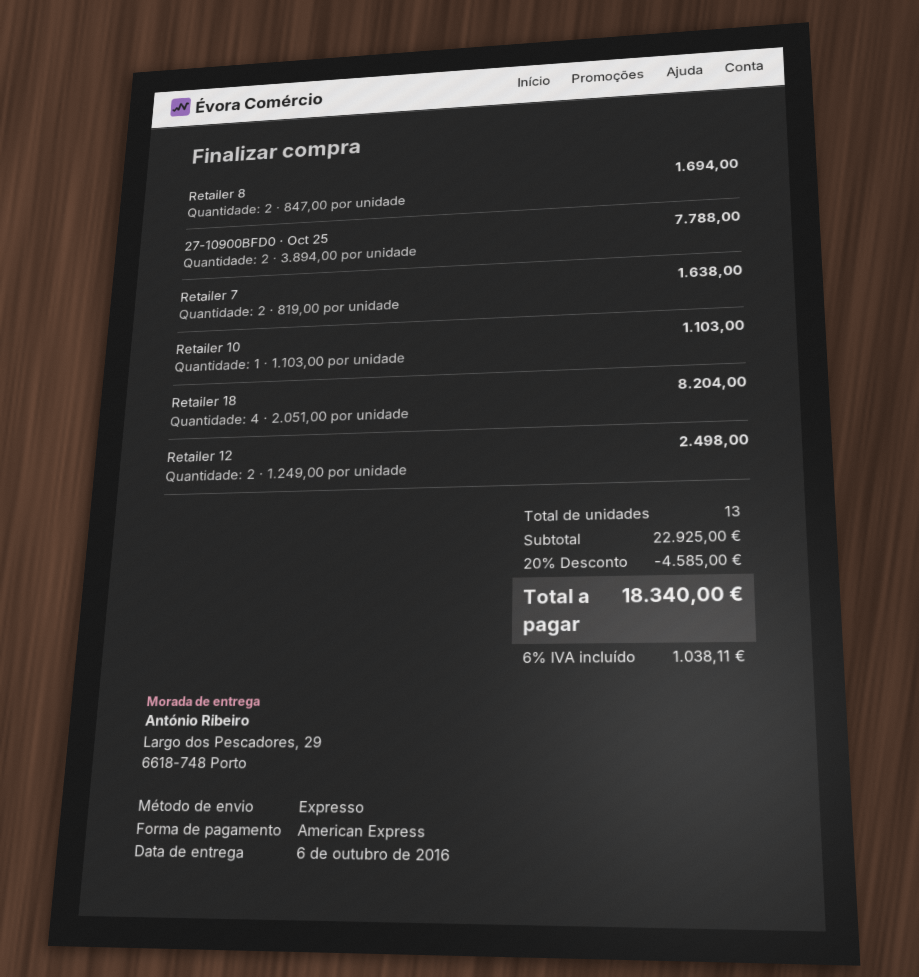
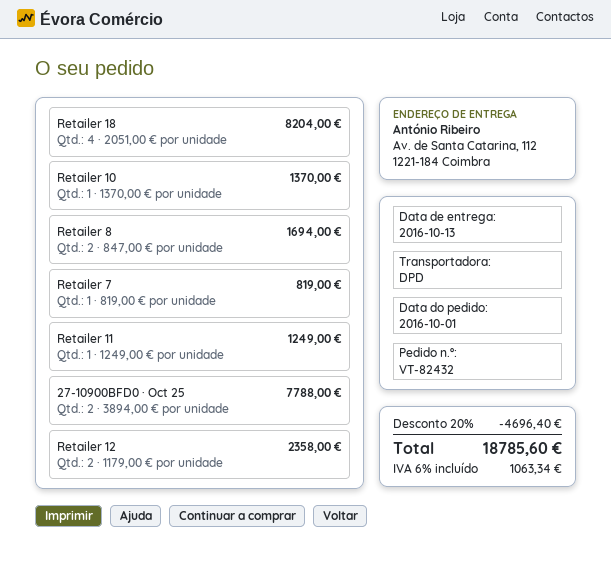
delivery date: 2016-10-06 -> 2016-10-13
shipping method: express -> DPD
ship to: Largo dos Pescadores, 29, 6618-748 Porto -> Av. de Santa Catarina, 112, 1221-184 Coimbra
Retailer 7: 2 x 819.00 = 1638.00 -> 1 x 819.00 = 819.00
Retailer 10: 1 x 1103.00 = 1103.00 -> 1 x 1370.00 = 1370.00
Retailer 12: 2 x 1249.00 = 2498.00 -> 2 x 1179.00 = 2358.00
Retailer 11: none -> 1 x 1249.00 = 1249.00
discount: 20% = 4585.00 -> 20% = 4696.40
tax: 6% = 1038.11 -> 6% = 1063.34
total: 18340.00 -> 18785.60

